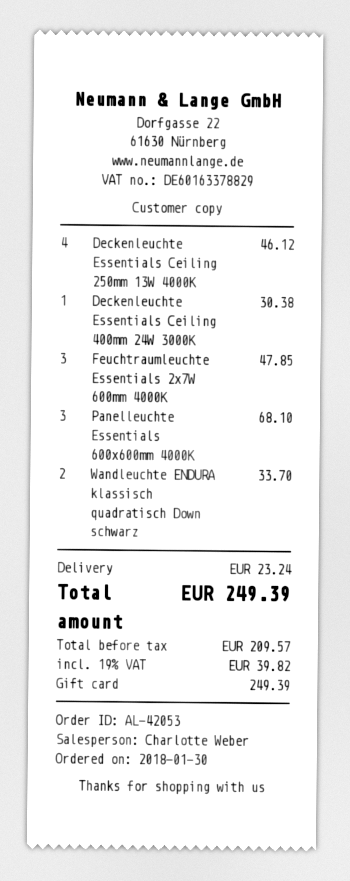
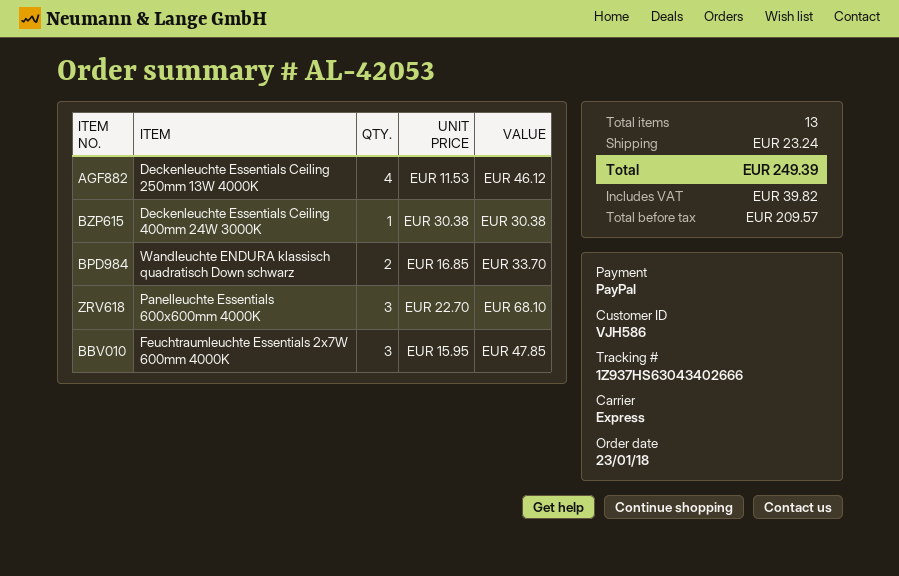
order date: 2018-01-30 -> 2018-01-23
payment method: gift card -> PayPal

